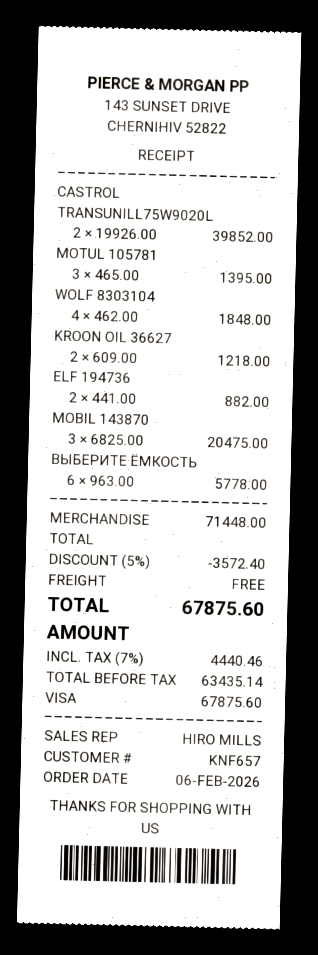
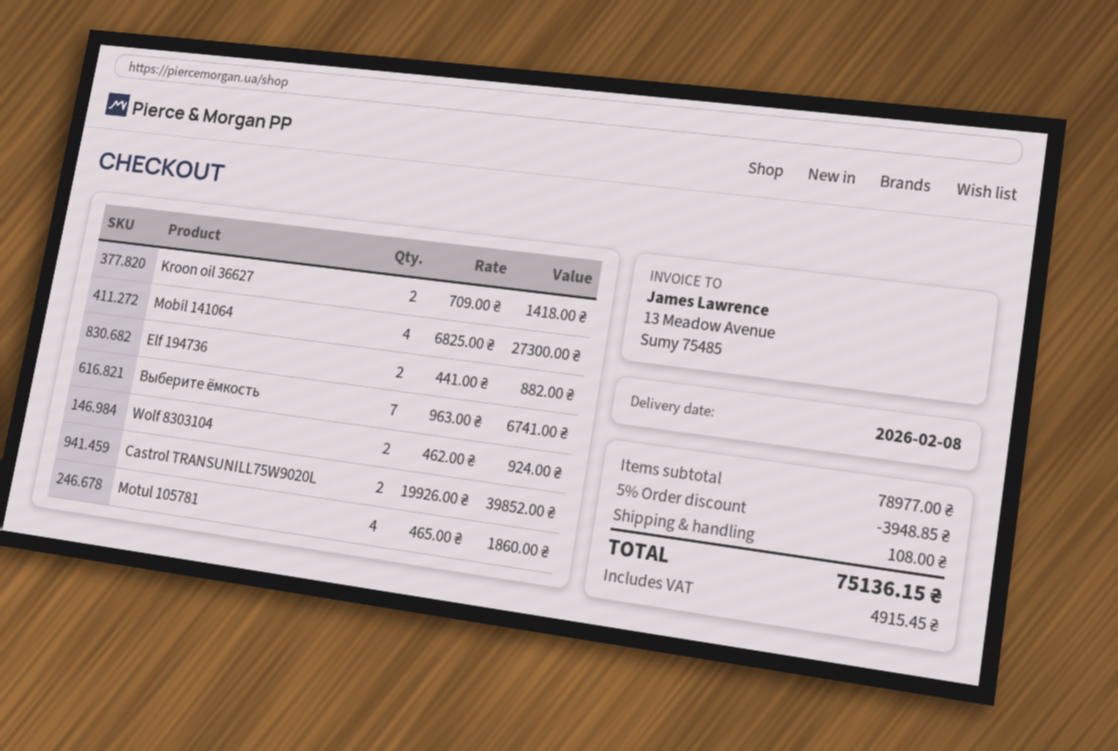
MOTUL 105781: 3 x 465.00 = 1395.00 -> 4 x 465.00 = 1860.00
WOLF 8303104: 4 x 462.00 = 1848.00 -> 2 x 462.00 = 924.00
KROON OIL 36627: 2 x 609.00 = 1218.00 -> 2 x 709.00 = 1418.00
MOBIL 143870: 3 x 6825.00 = 20475.00 -> none
ВЫБЕРИТЕ ЁМКОСТЬ: 6 x 963.00 = 5778.00 -> 7 x 963.00 = 6741.00
Mobil 141064: none -> 4 x 6825.00 = 27300.00
subtotal: 71448.00 -> 78977.00
discount: 5% = 3572.40 -> 5% = 3948.85
shipping: 0.00 -> 108.00
tax: 4440.46 -> 4915.45
total: 67875.60 -> 75136.15

